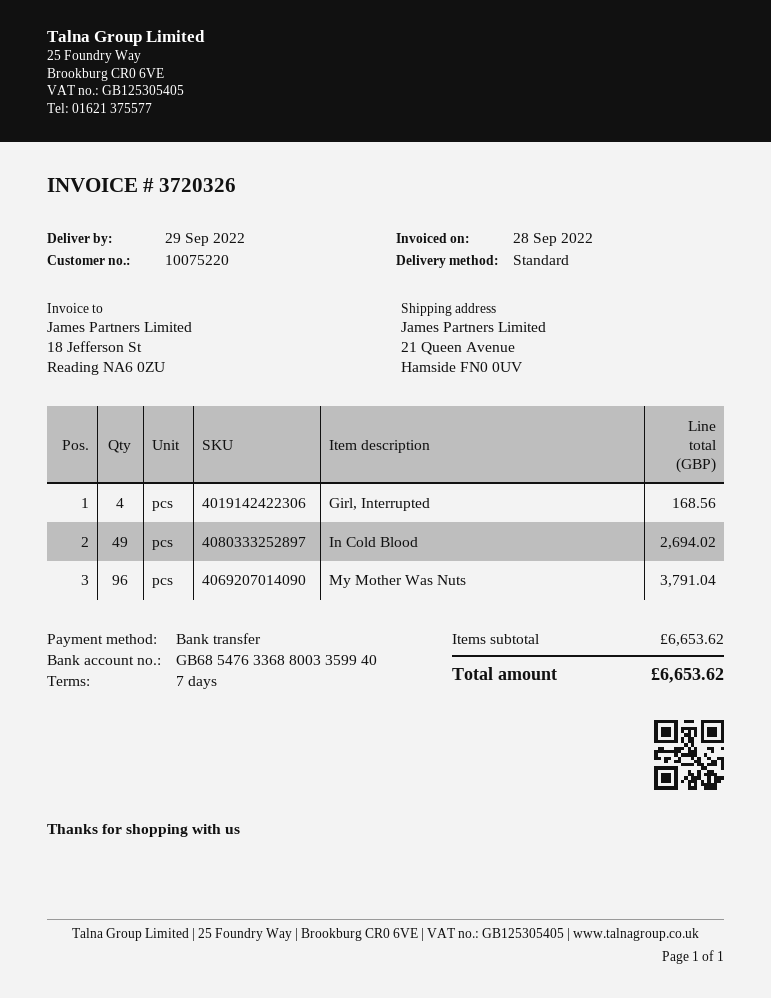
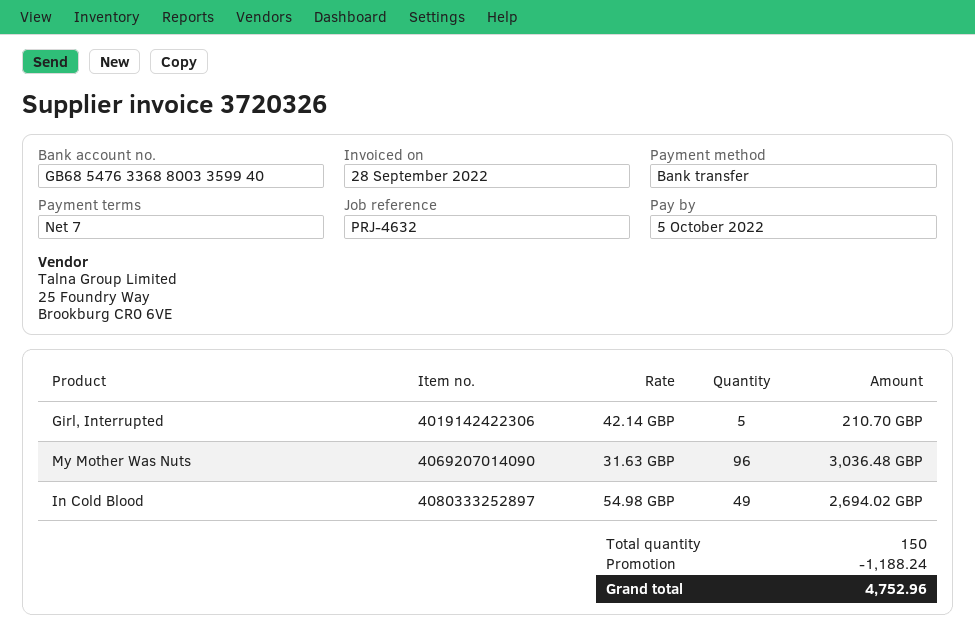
Girl, Interrupted: 4 for 168.56 -> 5 for 210.70
My Mother Was Nuts: 96 for 3791.04 -> 96 for 3036.48
discount: none -> 1188.24
total: 6653.62 -> 4752.96

